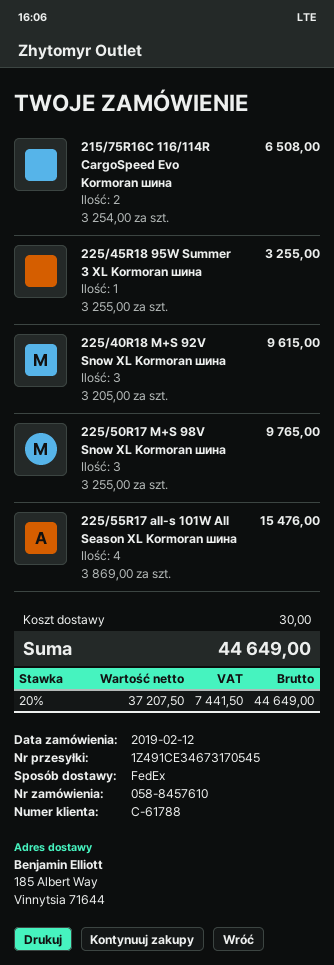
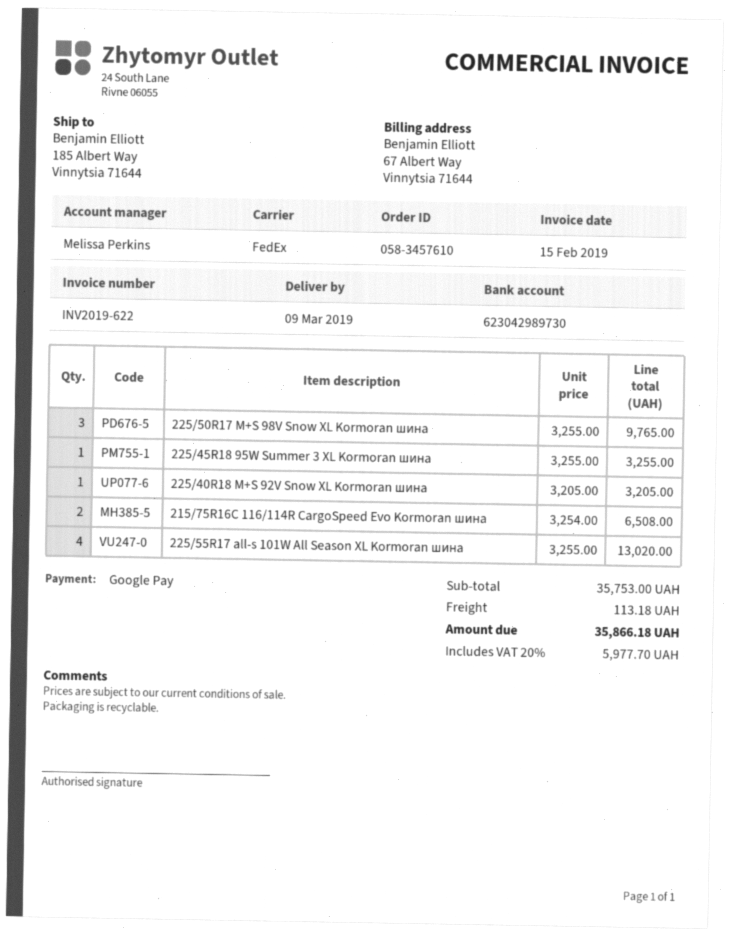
order number: 058-8457610 -> 058-3457610
225/40R18 M+S 92V Snow XL Kormoran шина: 3 x 3205.00 = 9615.00 -> 1 x 3205.00 = 3205.00
225/55R17 all-s 101W All Season XL Kormoran шина: 4 x 3869.00 = 15476.00 -> 4 x 3255.00 = 13020.00
shipping: 30.00 -> 113.18
tax: 20% = 7441.50 -> 20% = 5977.70
total: 44649.00 -> 35866.18

